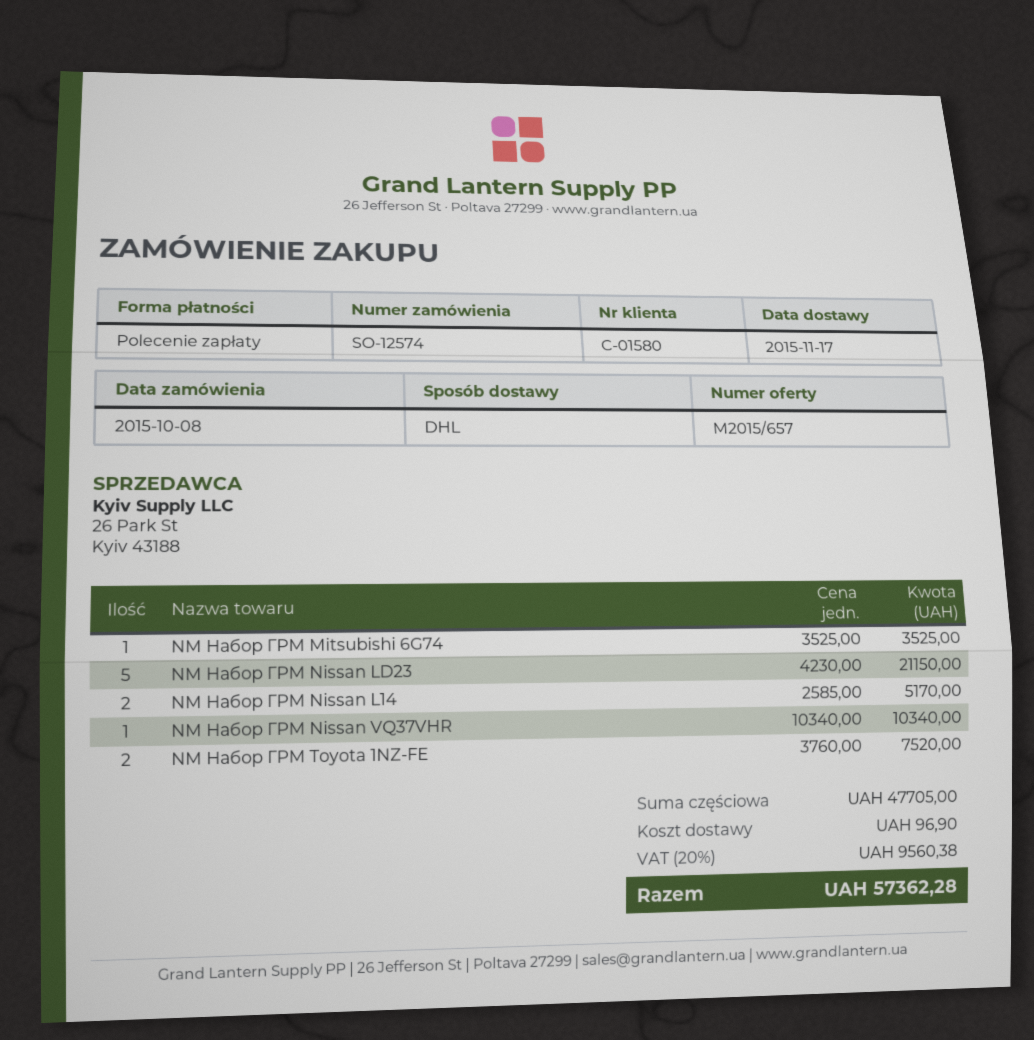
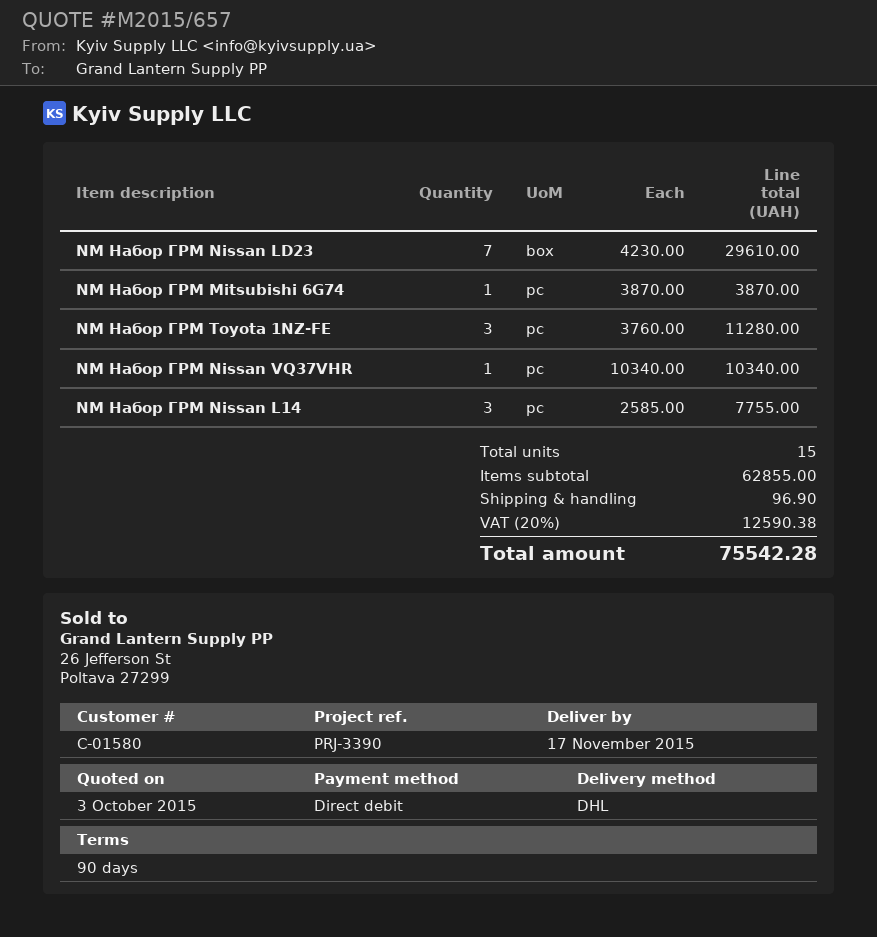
NM Набор ГРМ Mitsubishi 6G74: 1 x 3525.00 = 3525.00 -> 1 x 3870.00 = 3870.00
NM Набор ГРМ Nissan LD23: 5 x 4230.00 = 21150.00 -> 7 x 4230.00 = 29610.00
NM Набор ГРМ Nissan L14: 2 x 2585.00 = 5170.00 -> 3 x 2585.00 = 7755.00
NM Набор ГРМ Toyota 1NZ-FE: 2 x 3760.00 = 7520.00 -> 3 x 3760.00 = 11280.00
subtotal: 47705.00 -> 62855.00
tax: 20% = 9560.38 -> 20% = 12590.38
total: 57362.28 -> 75542.28

